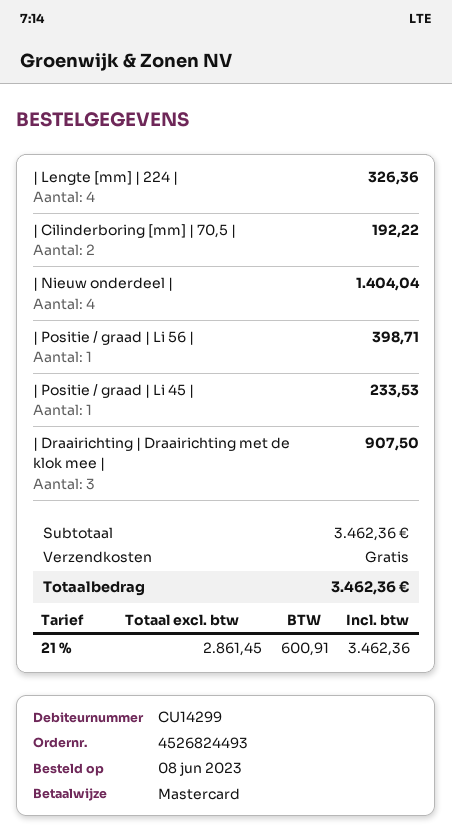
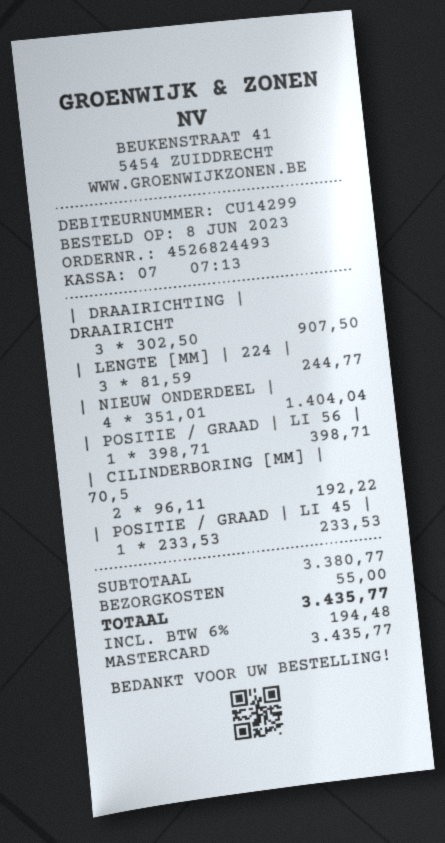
| Lengte [mm] | 224 |: 4 for 326.36 -> 3 for 244.77
subtotal: 3462.36 -> 3380.77
shipping: 0.00 -> 55.00
tax: 21% = 600.91 -> 6% = 194.48
total: 3462.36 -> 3435.77

